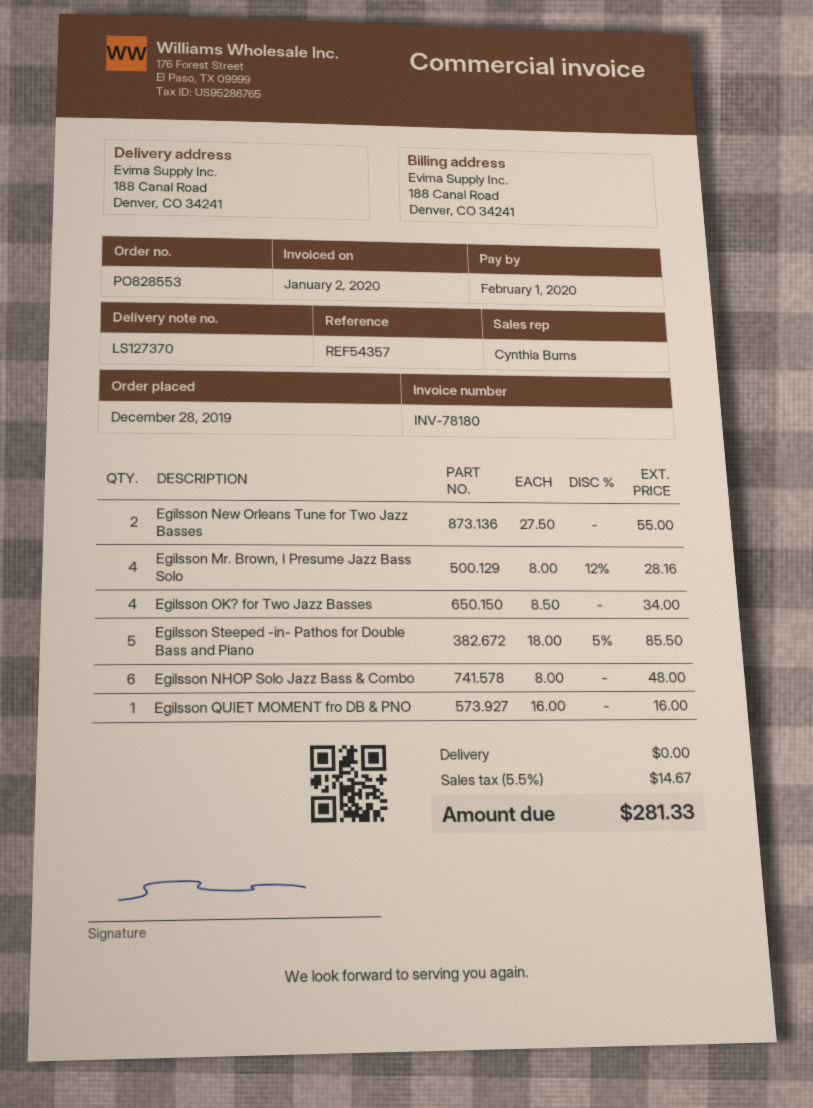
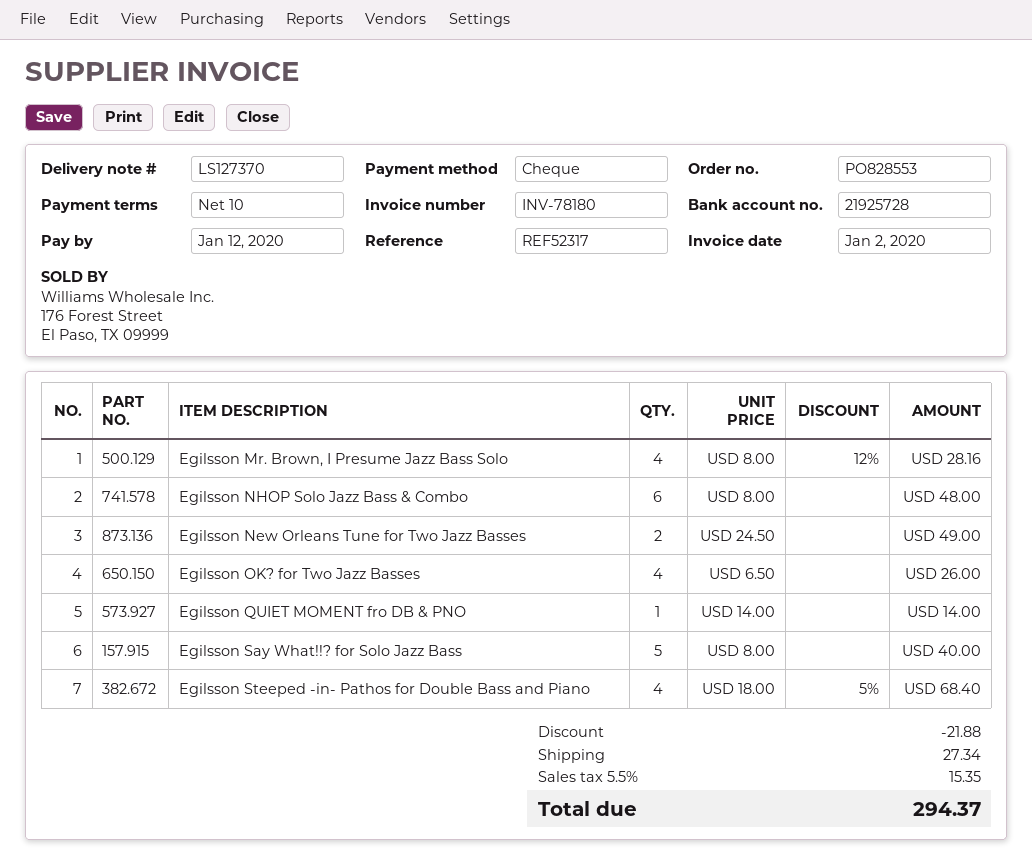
due date: 2020-02-01 -> 2020-01-12
reference: REF54357 -> REF52317
Egilsson New Orleans Tune for Two Jazz Basses: 2 x 27.50 = 55.00 -> 2 x 24.50 = 49.00
Egilsson OK? for Two Jazz Basses: 4 x 8.50 = 34.00 -> 4 x 6.50 = 26.00
Egilsson Steeped -in- Pathos for Double Bass and Piano: 5 x 18.00 - 5% = 85.50 -> 4 x 18.00 - 5% = 68.40
Egilsson QUIET MOMENT fro DB & PNO: 1 x 16.00 = 16.00 -> 1 x 14.00 = 14.00
Egilsson Say What!!? for Solo Jazz Bass: none -> 5 x 8.00 = 40.00
discount: none -> 21.88
shipping: 0.00 -> 27.34
tax: 5.5% = 14.67 -> 5.5% = 15.35
total: 281.33 -> 294.37

